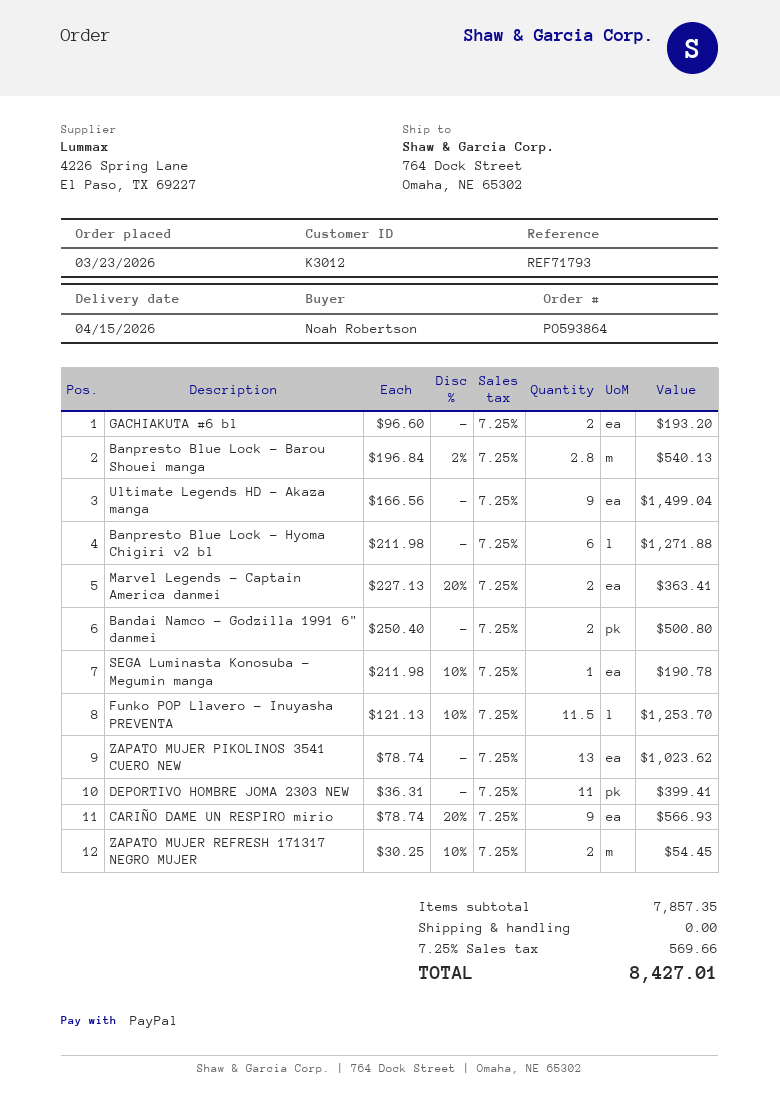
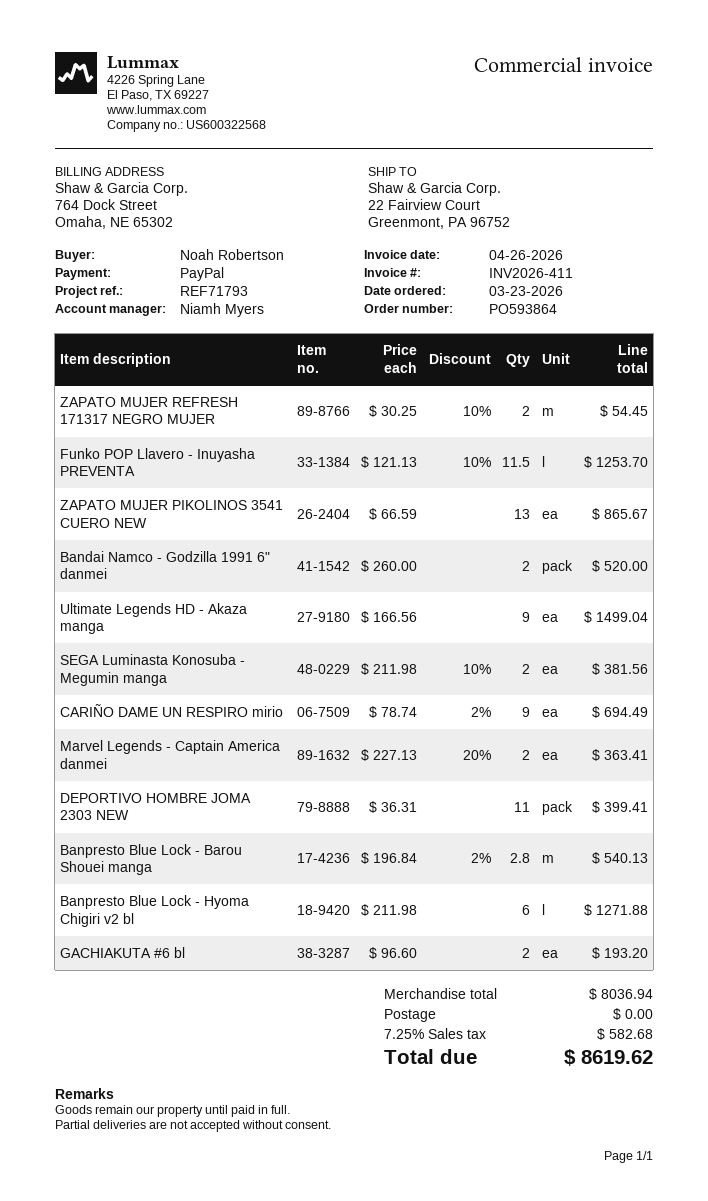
ship to: 764 Dock Street, Omaha, NE 65302 -> 22 Fairview Court, Greenmont, PA 96752
Bandai Namco - Godzilla 1991 6" danmei: 2 x 250.40 = 500.80 -> 2 x 260.00 = 520.00
SEGA Luminasta Konosuba - Megumin manga: 1 x 211.98 - 10% = 190.78 -> 2 x 211.98 - 10% = 381.56
ZAPATO MUJER PIKOLINOS 3541 CUERO NEW: 13 x 78.74 = 1023.62 -> 13 x 66.59 = 865.67
CARIÑO DAME UN RESPIRO mirio: 9 x 78.74 - 20% = 566.93 -> 9 x 78.74 - 2% = 694.49
subtotal: 7857.35 -> 8036.94
tax: 7.25% = 569.66 -> 7.25% = 582.68
total: 8427.01 -> 8619.62

